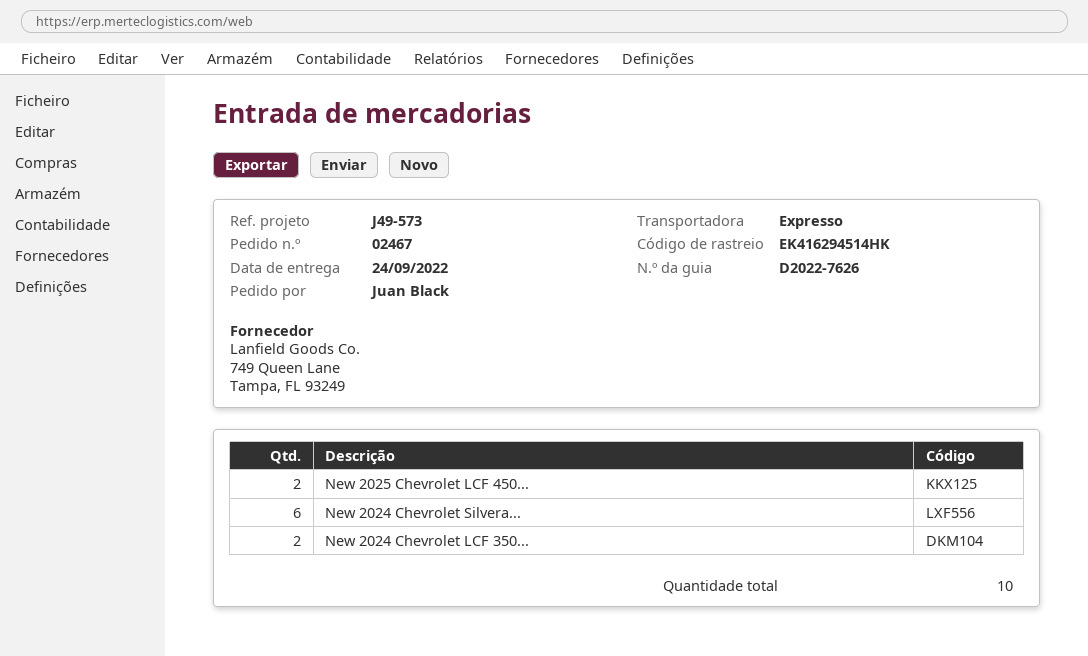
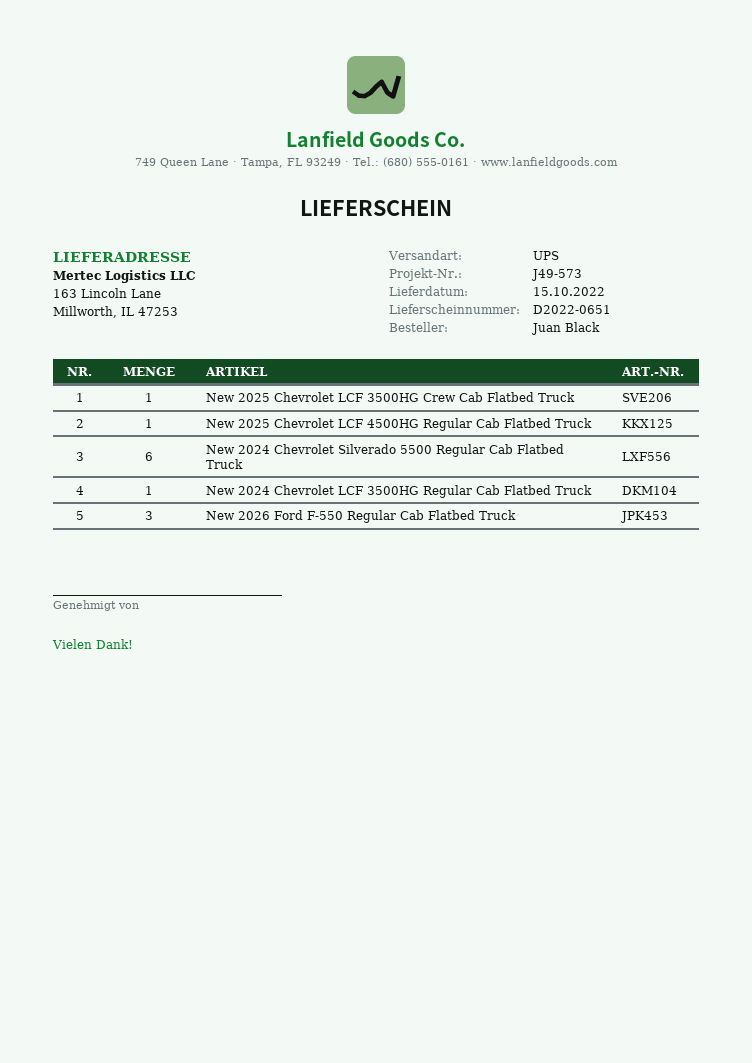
delivery note number: D2022-7626 -> D2022-0651
delivery date: 2022-09-24 -> 2022-10-15
shipping method: express -> UPS
New 2025 Chevrolet LCF 450...: 2 -> 1
New 2024 Chevrolet LCF 350...: 2 -> 1
New 2025 Chevrolet LCF 3500HG Crew Cab Flatbed Truck: none -> 1
New 2026 Ford F-550 Regular Cab Flatbed Truck: none -> 3

